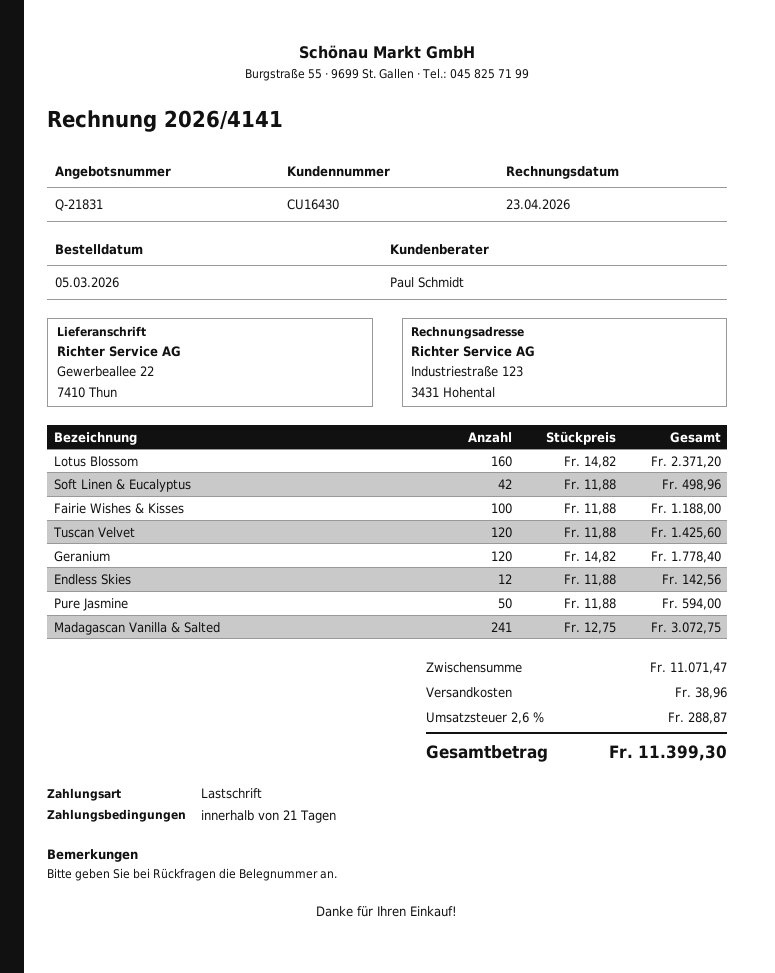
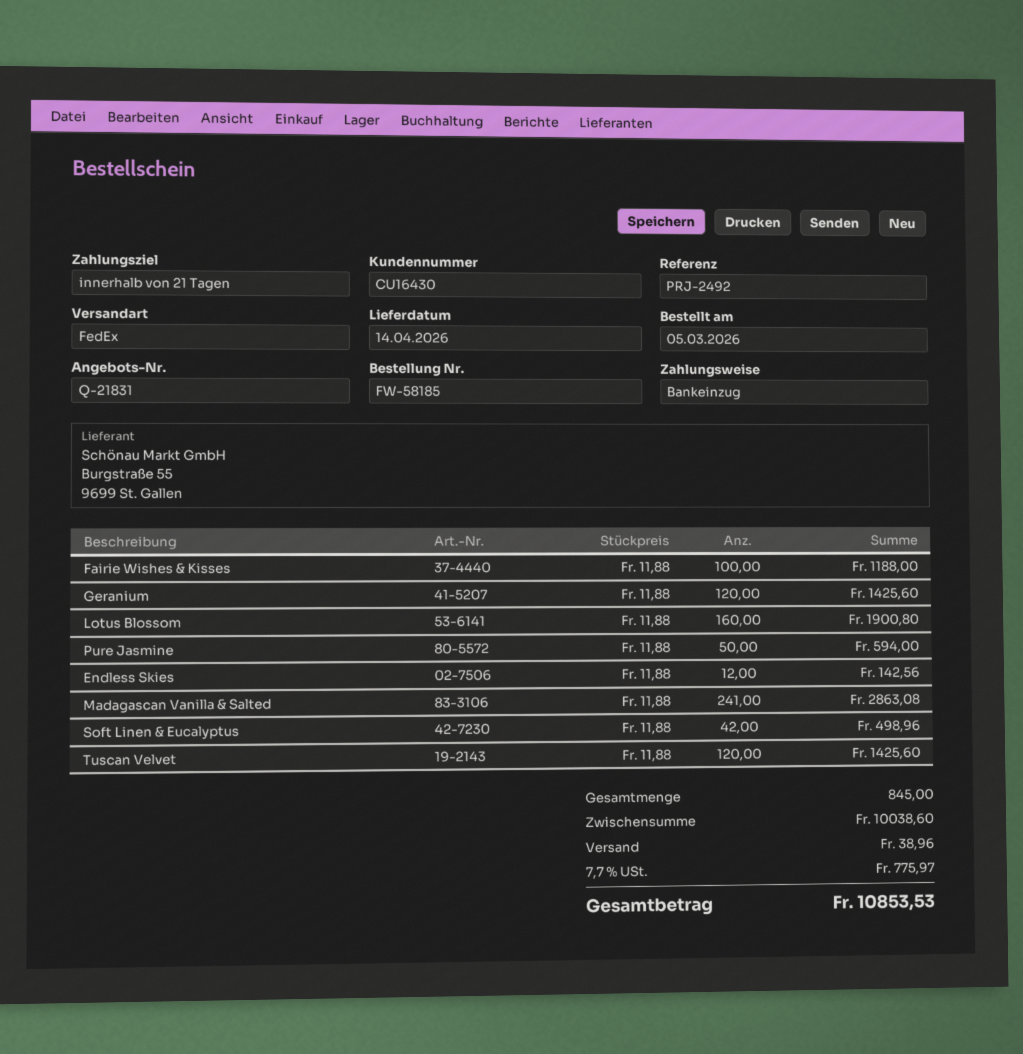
Lotus Blossom: 160 x 14.82 = 2371.20 -> 160 x 11.88 = 1900.80
Geranium: 120 x 14.82 = 1778.40 -> 120 x 11.88 = 1425.60
Madagascan Vanilla & Salted: 241 x 12.75 = 3072.75 -> 241 x 11.88 = 2863.08
subtotal: 11071.47 -> 10038.60
tax: 2.6% = 288.87 -> 7.7% = 775.97
total: 11399.30 -> 10853.53

